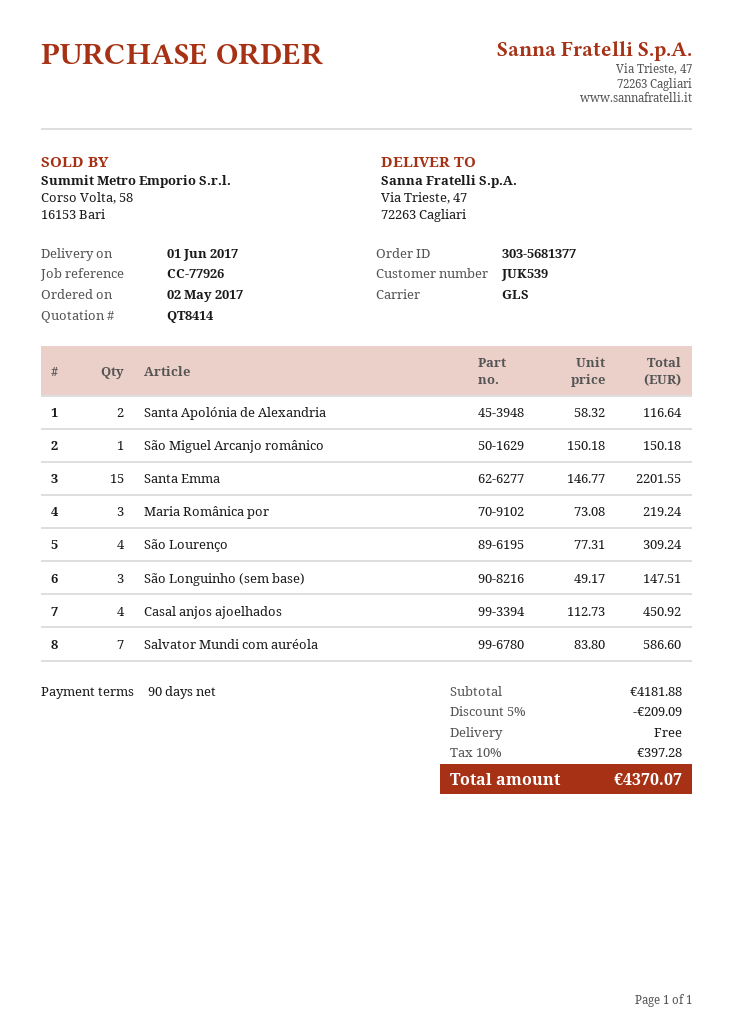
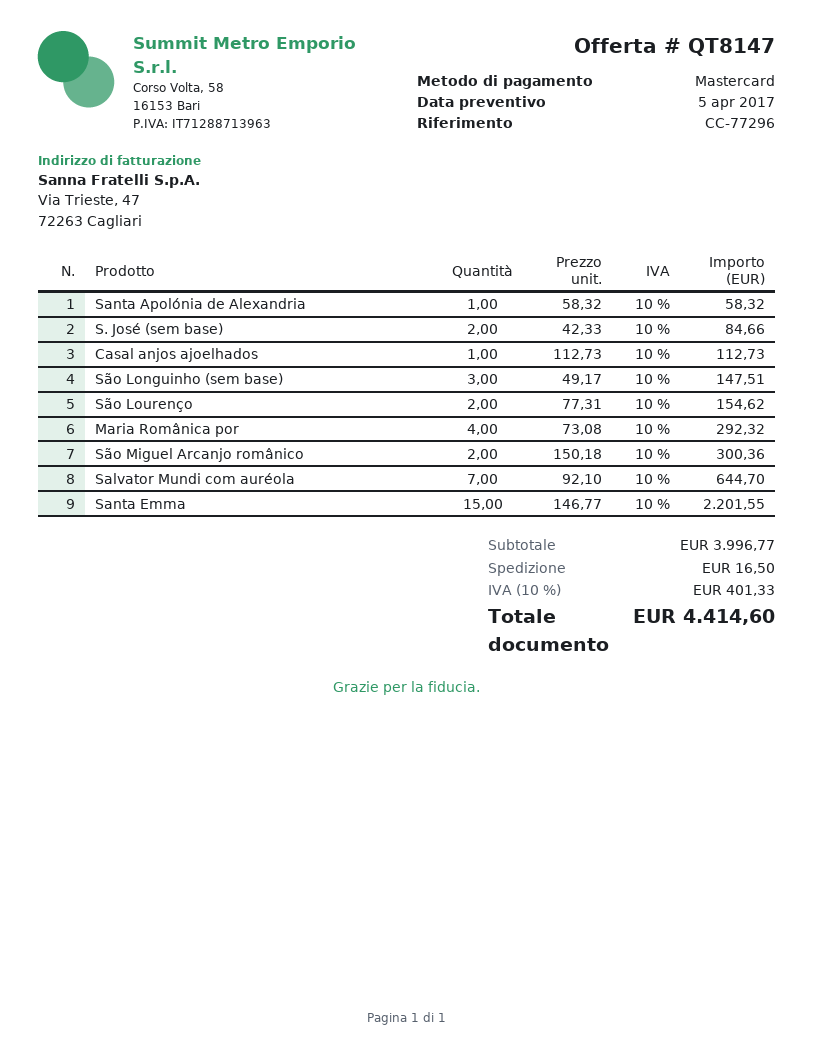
quote number: QT8414 -> QT8147
reference: CC-77926 -> CC-77296
Santa Apolónia de Alexandria: 2 x 58.32 = 116.64 -> 1 x 58.32 = 58.32
São Miguel Arcanjo românico: 1 x 150.18 = 150.18 -> 2 x 150.18 = 300.36
Maria Românica por: 3 x 73.08 = 219.24 -> 4 x 73.08 = 292.32
São Lourenço: 4 x 77.31 = 309.24 -> 2 x 77.31 = 154.62
Casal anjos ajoelhados: 4 x 112.73 = 450.92 -> 1 x 112.73 = 112.73
Salvator Mundi com auréola: 7 x 83.80 = 586.60 -> 7 x 92.10 = 644.70
S. José (sem base): none -> 2 x 42.33 = 84.66
subtotal: 4181.88 -> 3996.77
discount: 5% = 209.09 -> none
shipping: 0.00 -> 16.50
tax: 10% = 397.28 -> 10% = 401.33
total: 4370.07 -> 4414.60

